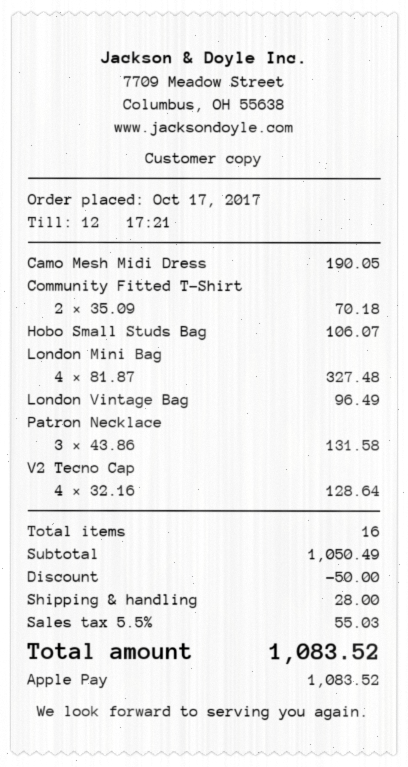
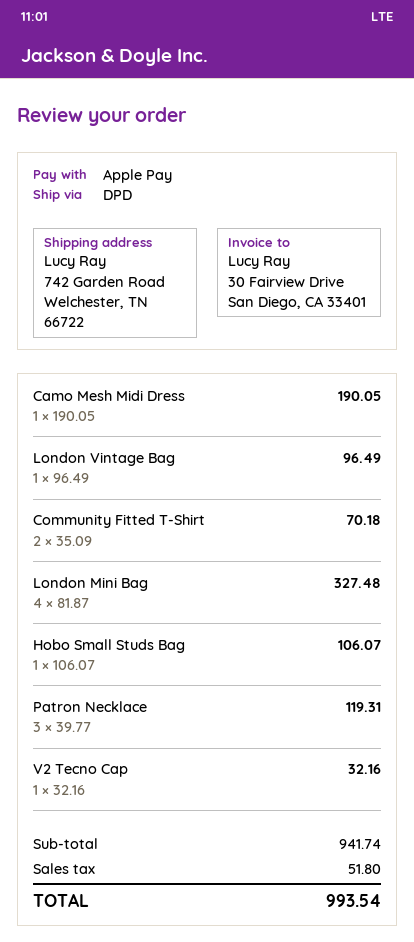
Patron Necklace: 3 x 43.86 = 131.58 -> 3 x 39.77 = 119.31
V2 Tecno Cap: 4 x 32.16 = 128.64 -> 1 x 32.16 = 32.16
subtotal: 1050.49 -> 941.74
discount: 50.00 -> none
shipping: 28.00 -> none
tax: 55.03 -> 51.80
total: 1083.52 -> 993.54

